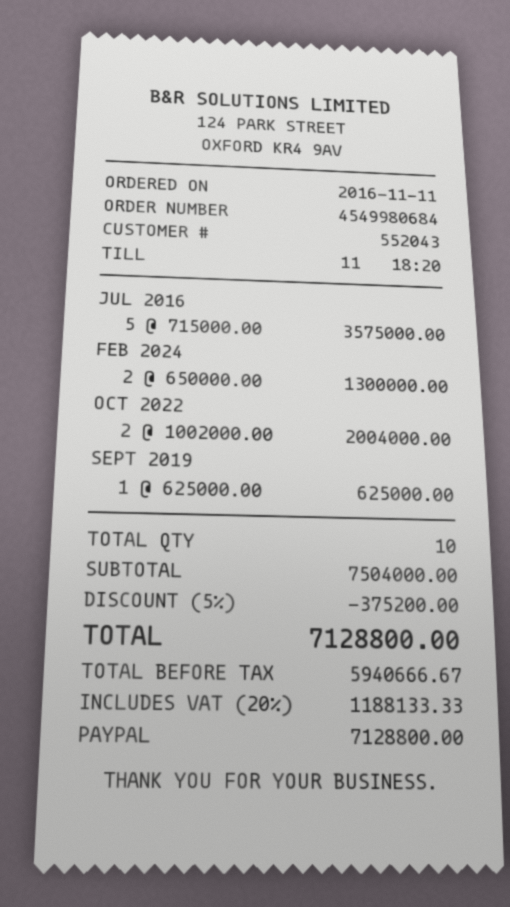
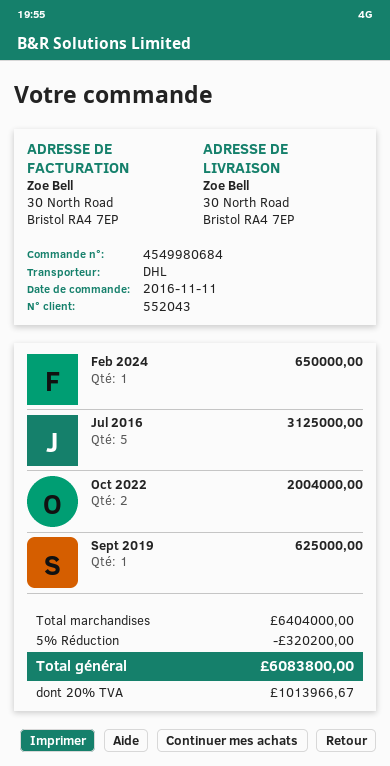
JUL 2016: 5 for 3575000.00 -> 5 for 3125000.00
FEB 2024: 2 for 1300000.00 -> 1 for 650000.00
subtotal: 7504000.00 -> 6404000.00
discount: 5% = 375200.00 -> 5% = 320200.00
tax: 20% = 1188133.33 -> 20% = 1013966.67
total: 7128800.00 -> 6083800.00

